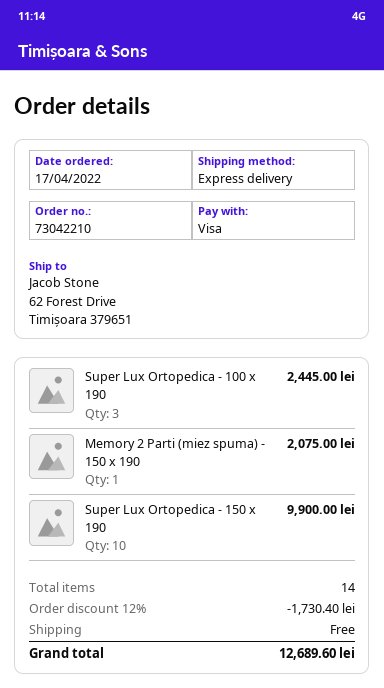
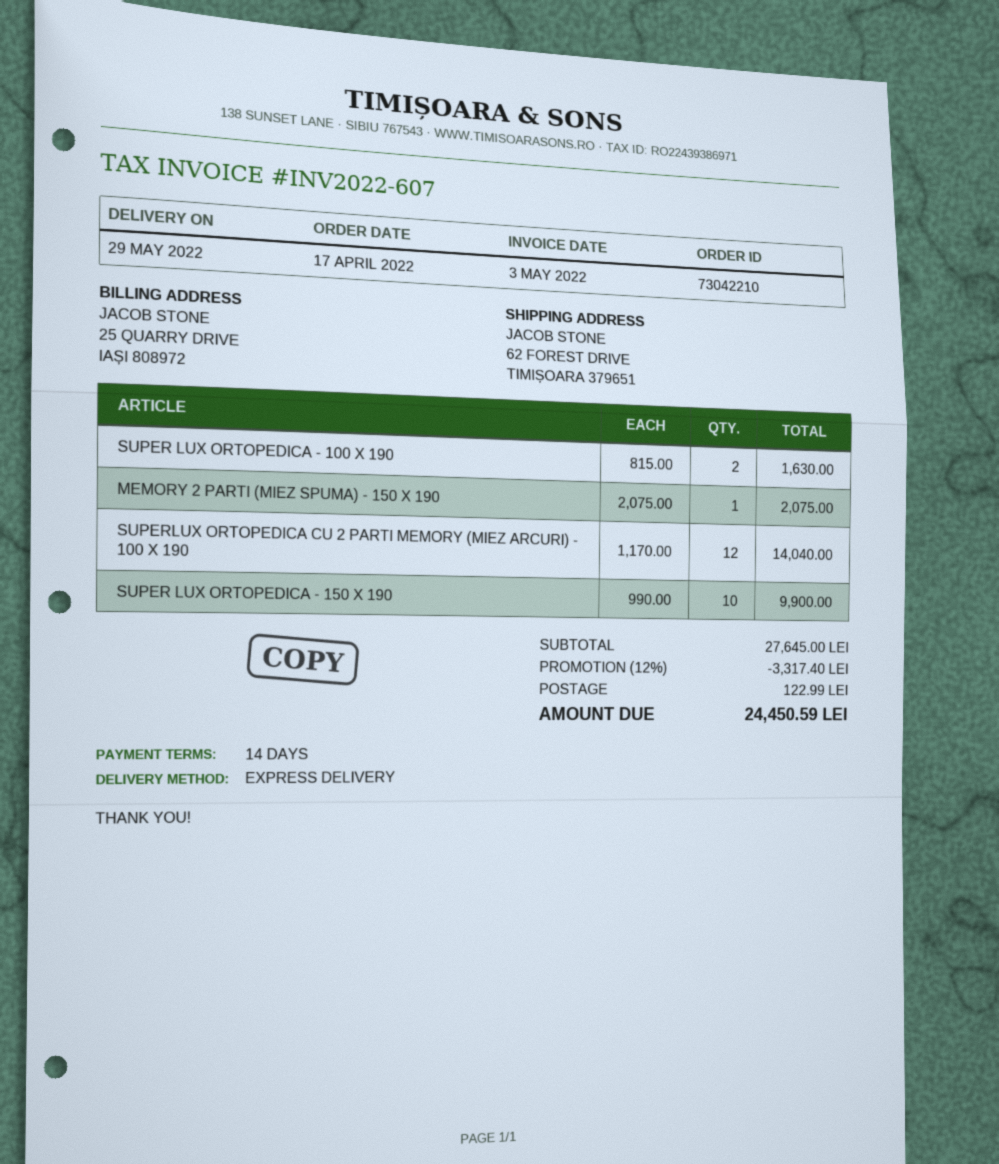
Super Lux Ortopedica - 100 x 190: 3 for 2445.00 -> 2 for 1630.00
SUPERLUX ORTOPEDICA CU 2 PARTI MEMORY (MIEZ ARCURI) - 100 X 190: none -> 12 for 14040.00
discount: 12% = 1730.40 -> 12% = 3317.40
shipping: 0.00 -> 122.99
total: 12689.60 -> 24450.59

